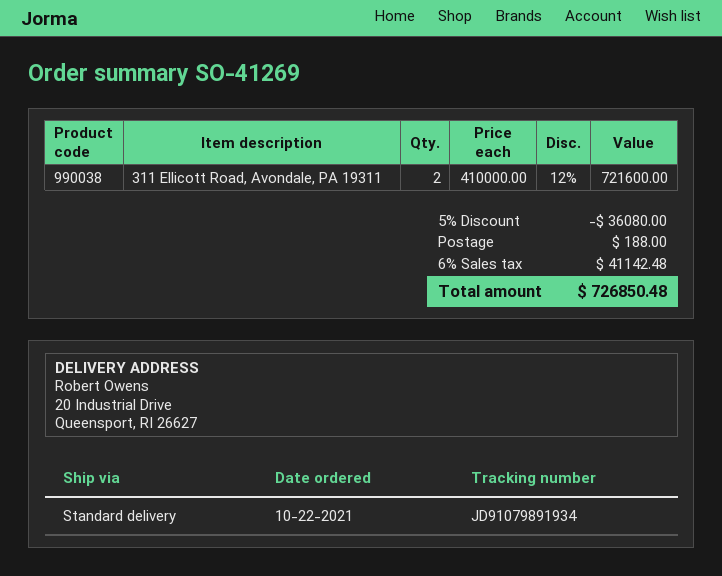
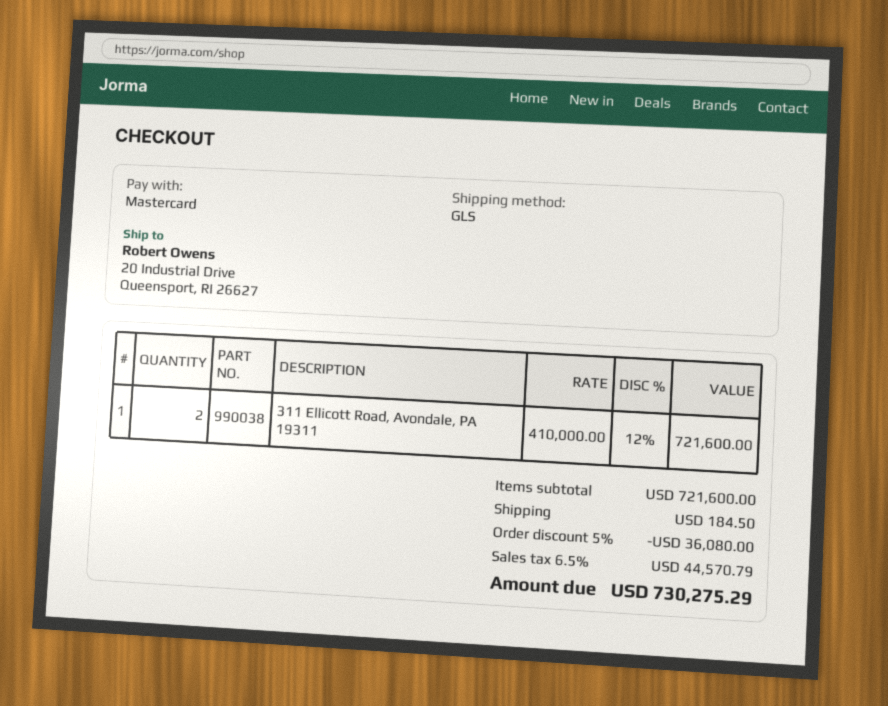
shipping method: standard -> GLS
shipping: 188.00 -> 184.50
tax: 6% = 41142.48 -> 6.5% = 44570.79
total: 726850.48 -> 730275.29

